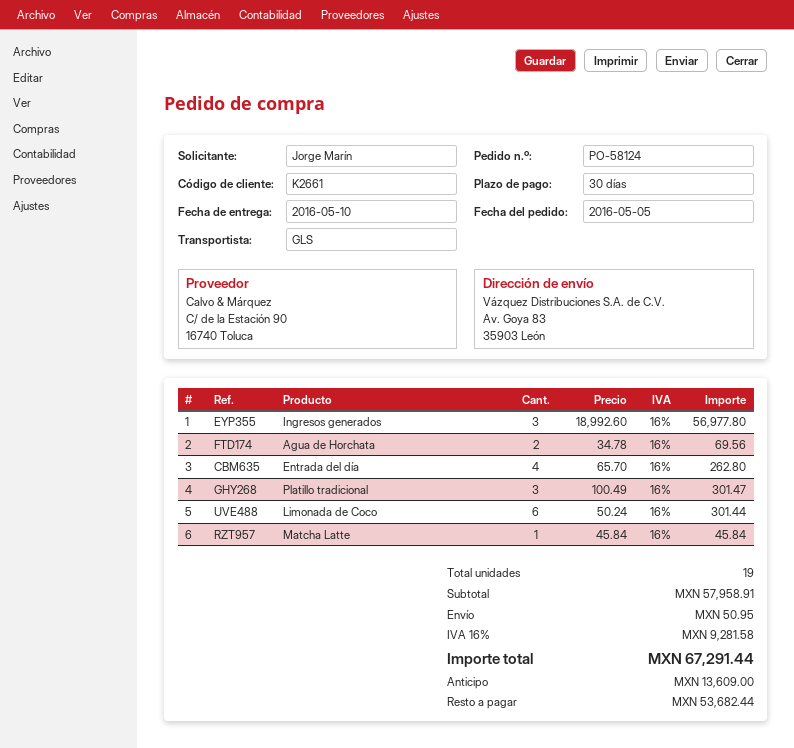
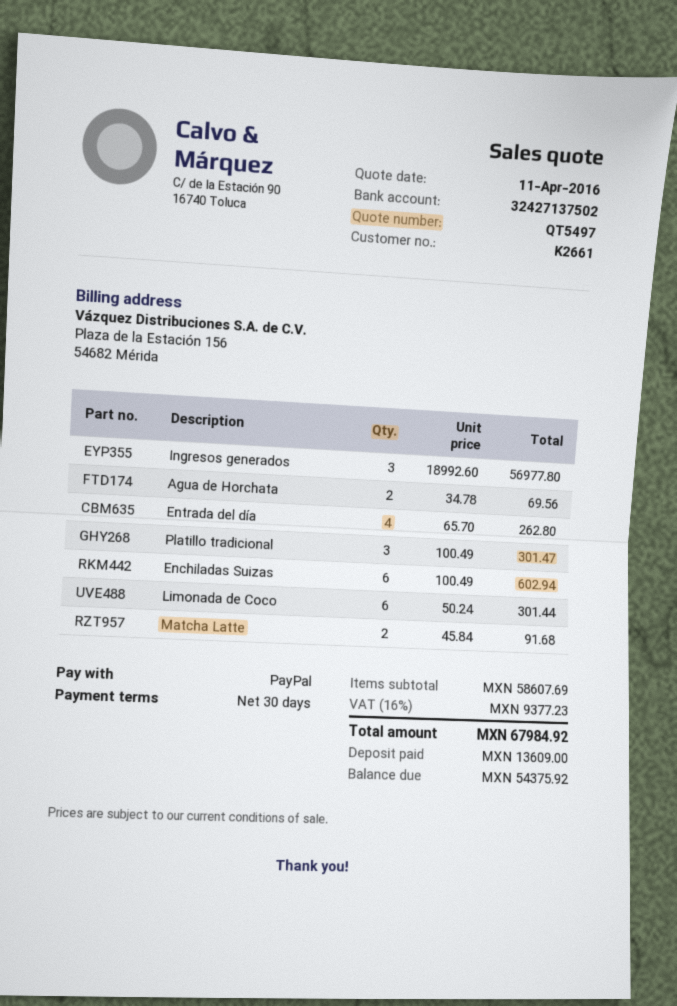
Matcha Latte: 1 x 45.84 = 45.84 -> 2 x 45.84 = 91.68
Enchiladas Suizas: none -> 6 x 100.49 = 602.94
subtotal: 57958.91 -> 58607.69
shipping: 50.95 -> none
tax: 16% = 9281.58 -> 16% = 9377.23
total: 67291.44 -> 67984.92
balance: 53682.44 -> 54375.92

